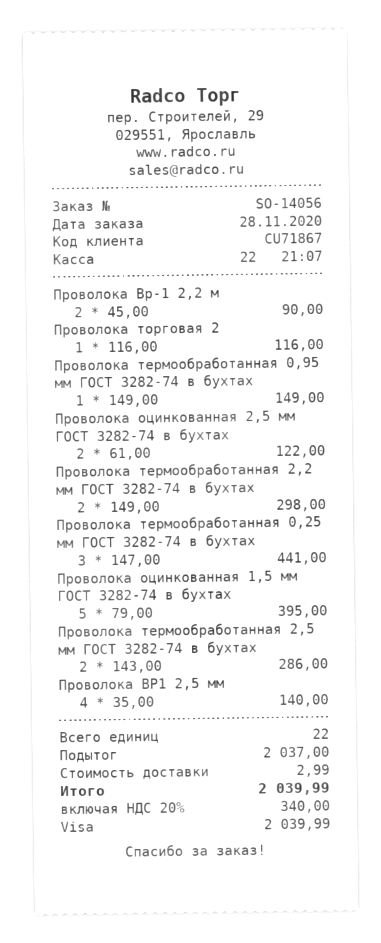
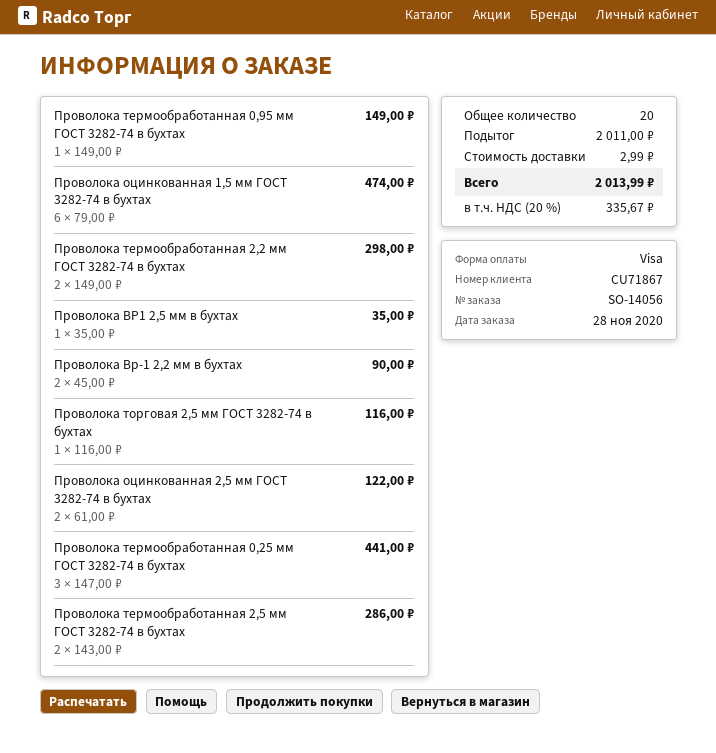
Проволока оцинкованная 1,5 мм ГОСТ 3282-74 в бухтах: 5 x 79.00 = 395.00 -> 6 x 79.00 = 474.00
Проволока ВР1 2,5 мм: 4 x 35.00 = 140.00 -> 1 x 35.00 = 35.00
total quantity: 22 -> 20
subtotal: 2037.00 -> 2011.00
tax: 20% = 340.00 -> 20% = 335.67
total: 2039.99 -> 2013.99

